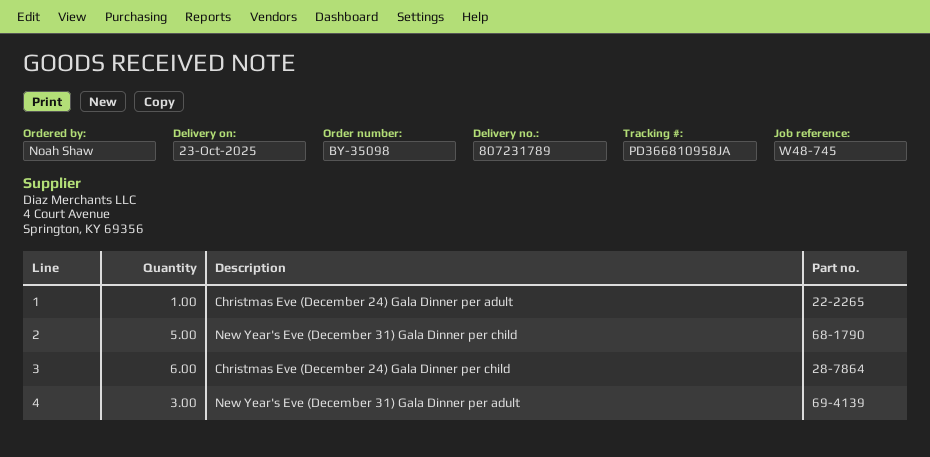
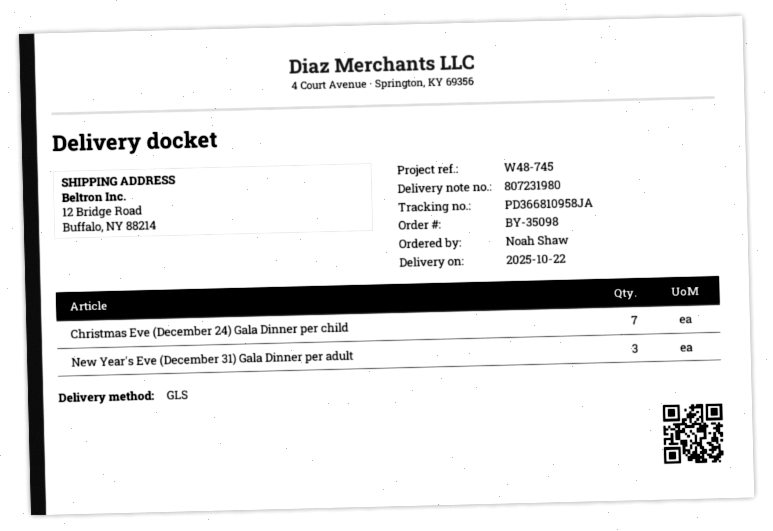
delivery note number: 807231789 -> 807231980
delivery date: 2025-10-23 -> 2025-10-22
Christmas Eve (December 24) Gala Dinner per adult: 1 -> none
New Year's Eve (December 31) Gala Dinner per child: 5 -> none
Christmas Eve (December 24) Gala Dinner per child: 6 -> 7

